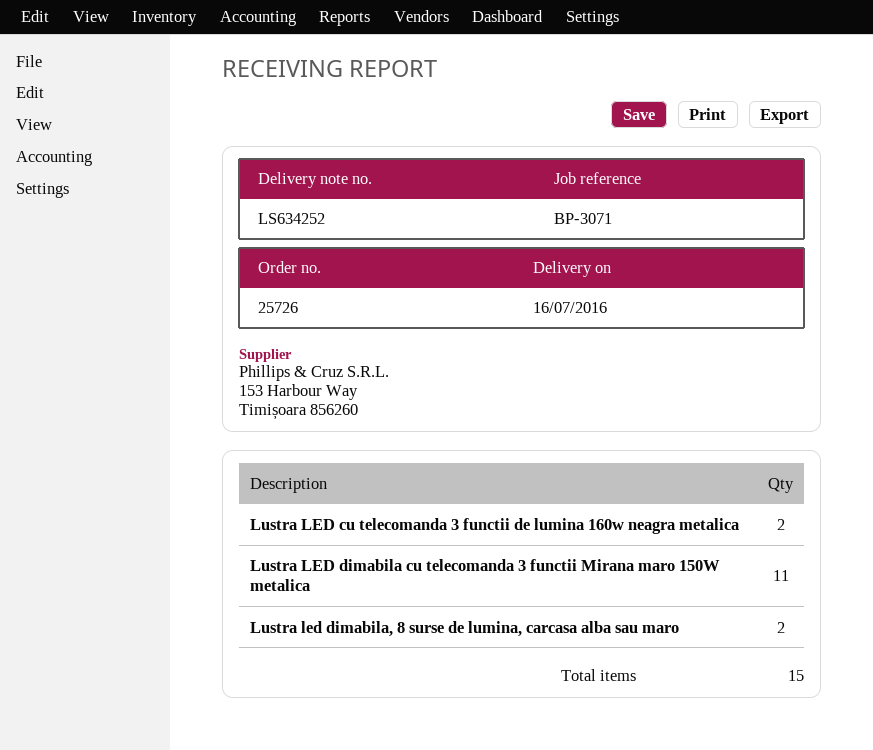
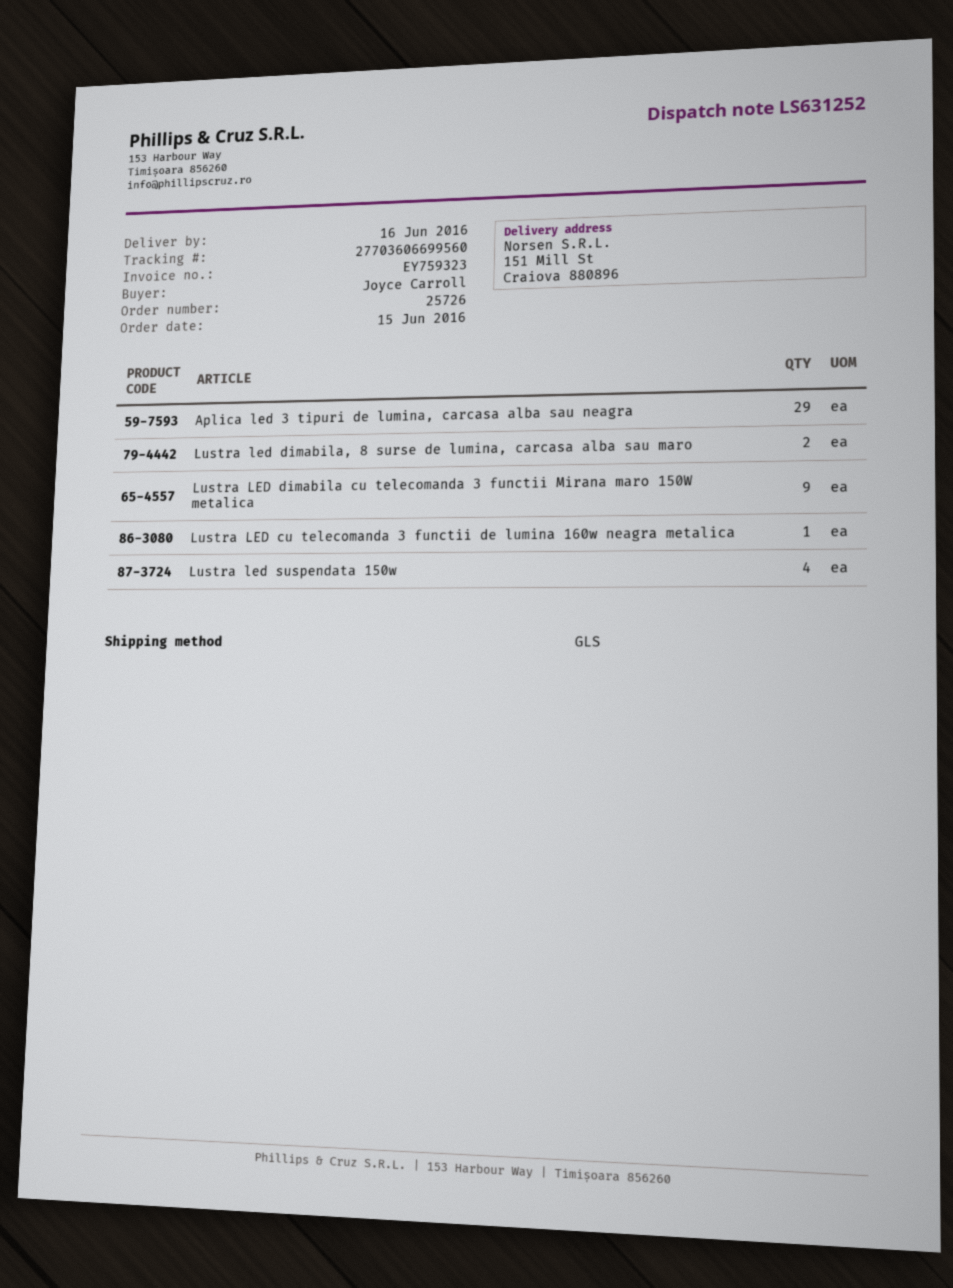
delivery note number: LS634252 -> LS631252
delivery date: 2016-07-16 -> 2016-06-16
Lustra LED cu telecomanda 3 functii de lumina 160w neagra metalica: 2 -> 1
Lustra LED dimabila cu telecomanda 3 functii Mirana maro 150W metalica: 11 -> 9
Aplica led 3 tipuri de lumina, carcasa alba sau neagra: none -> 29
Lustra led suspendata 150w: none -> 4

